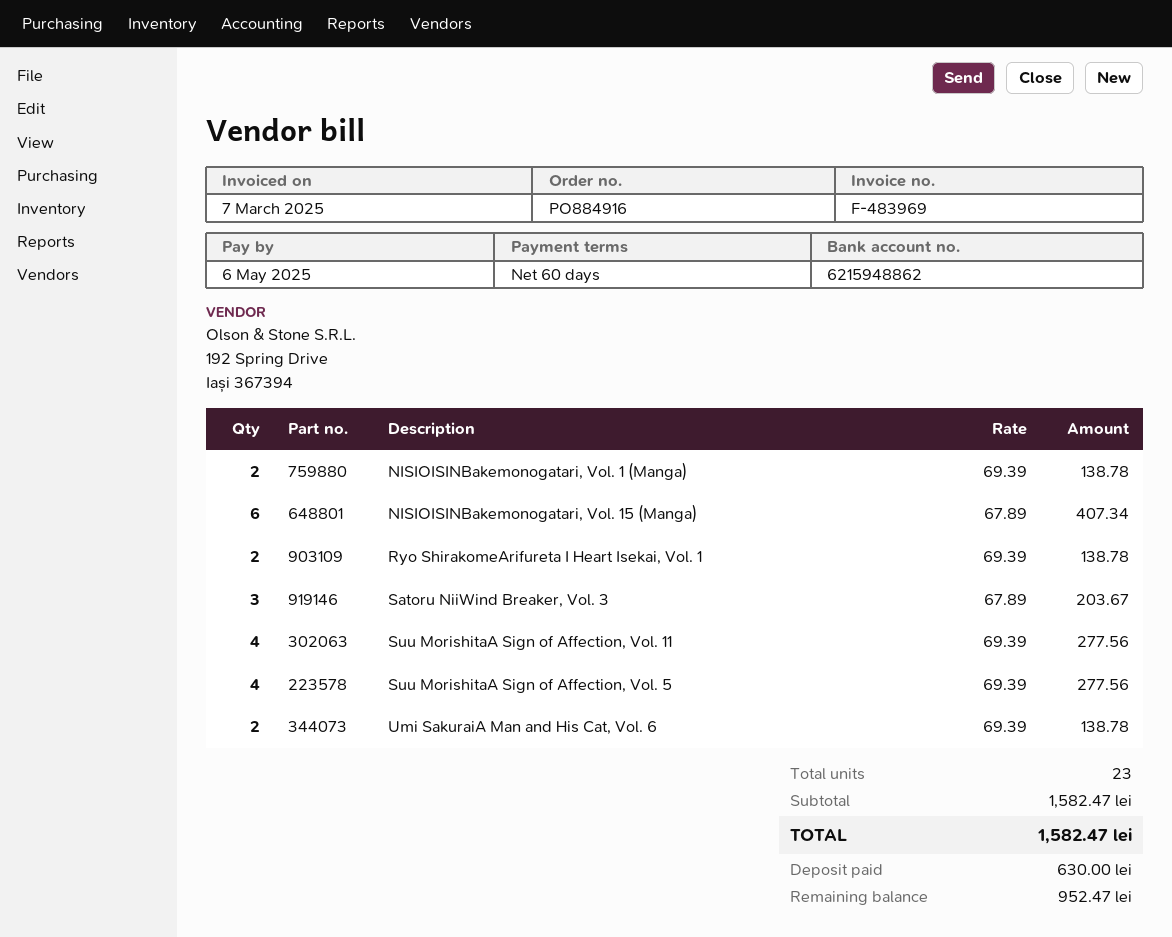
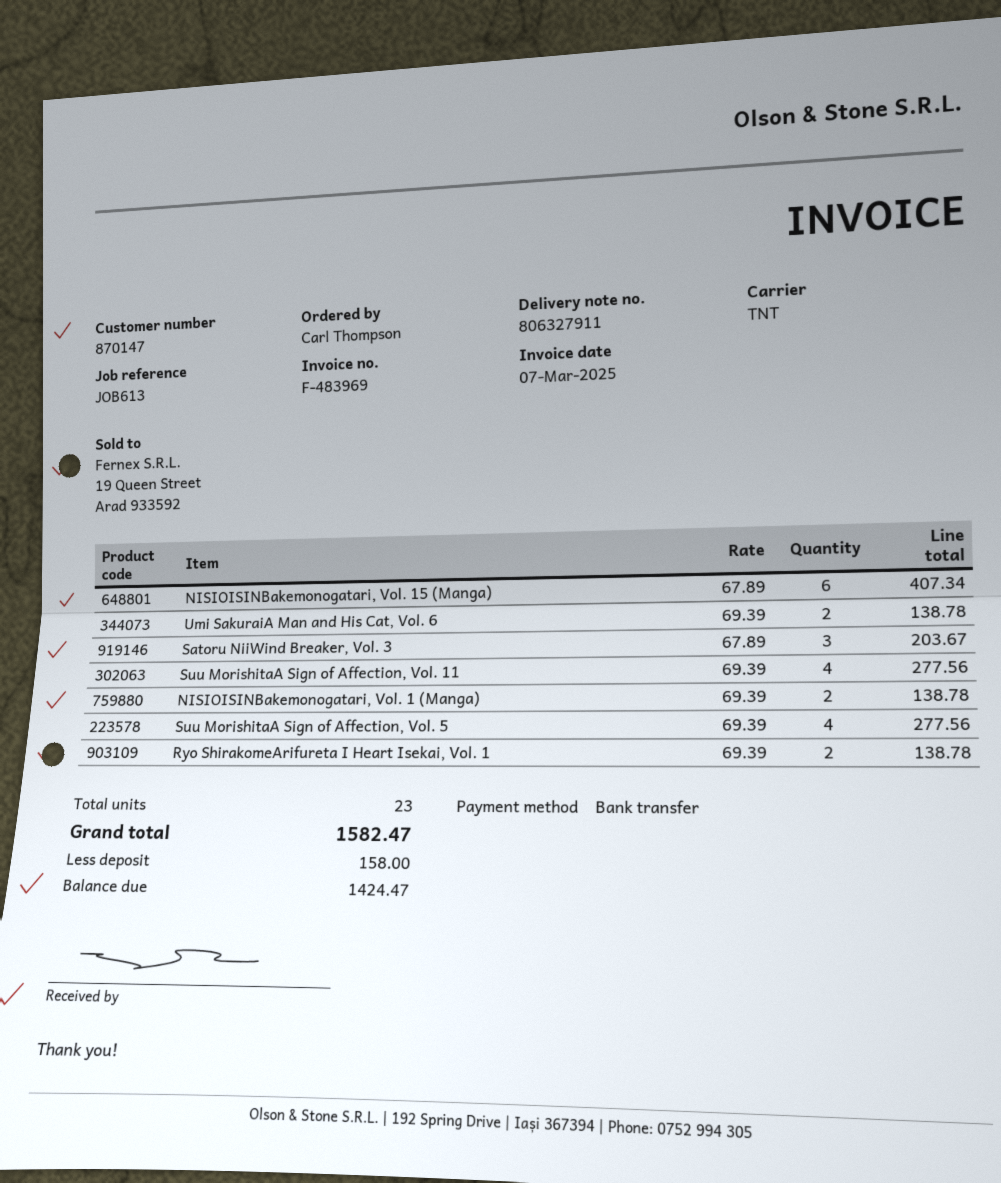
deposit: 630.00 -> 158.00
balance: 952.47 -> 1424.47

